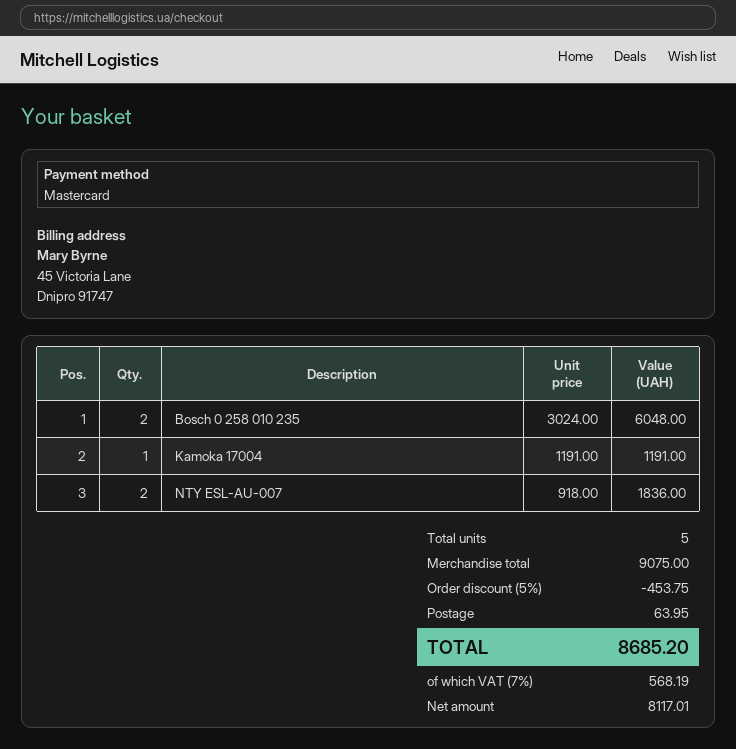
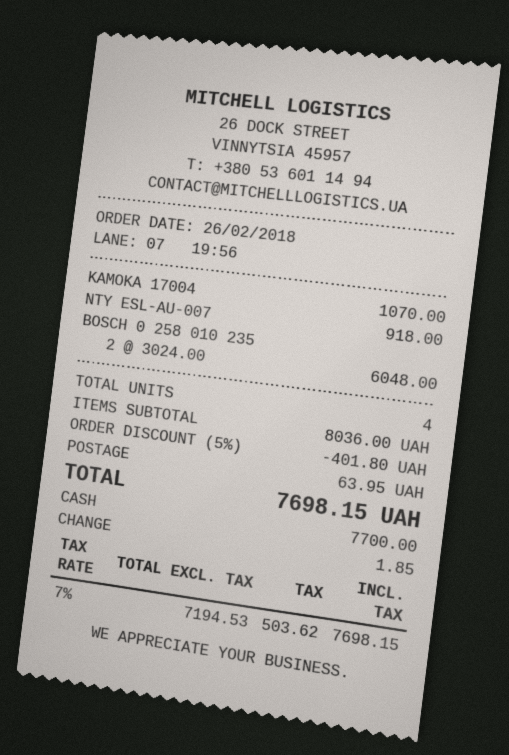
payment method: Mastercard -> cash
Kamoka 17004: 1 x 1191.00 = 1191.00 -> 1 x 1070.00 = 1070.00
NTY ESL-AU-007: 2 x 918.00 = 1836.00 -> 1 x 918.00 = 918.00
total quantity: 5 -> 4
subtotal: 9075.00 -> 8036.00
discount: 5% = 453.75 -> 5% = 401.80
net: 8117.01 -> 7194.53
tax: 7% = 568.19 -> 7% = 503.62
total: 8685.20 -> 7698.15

